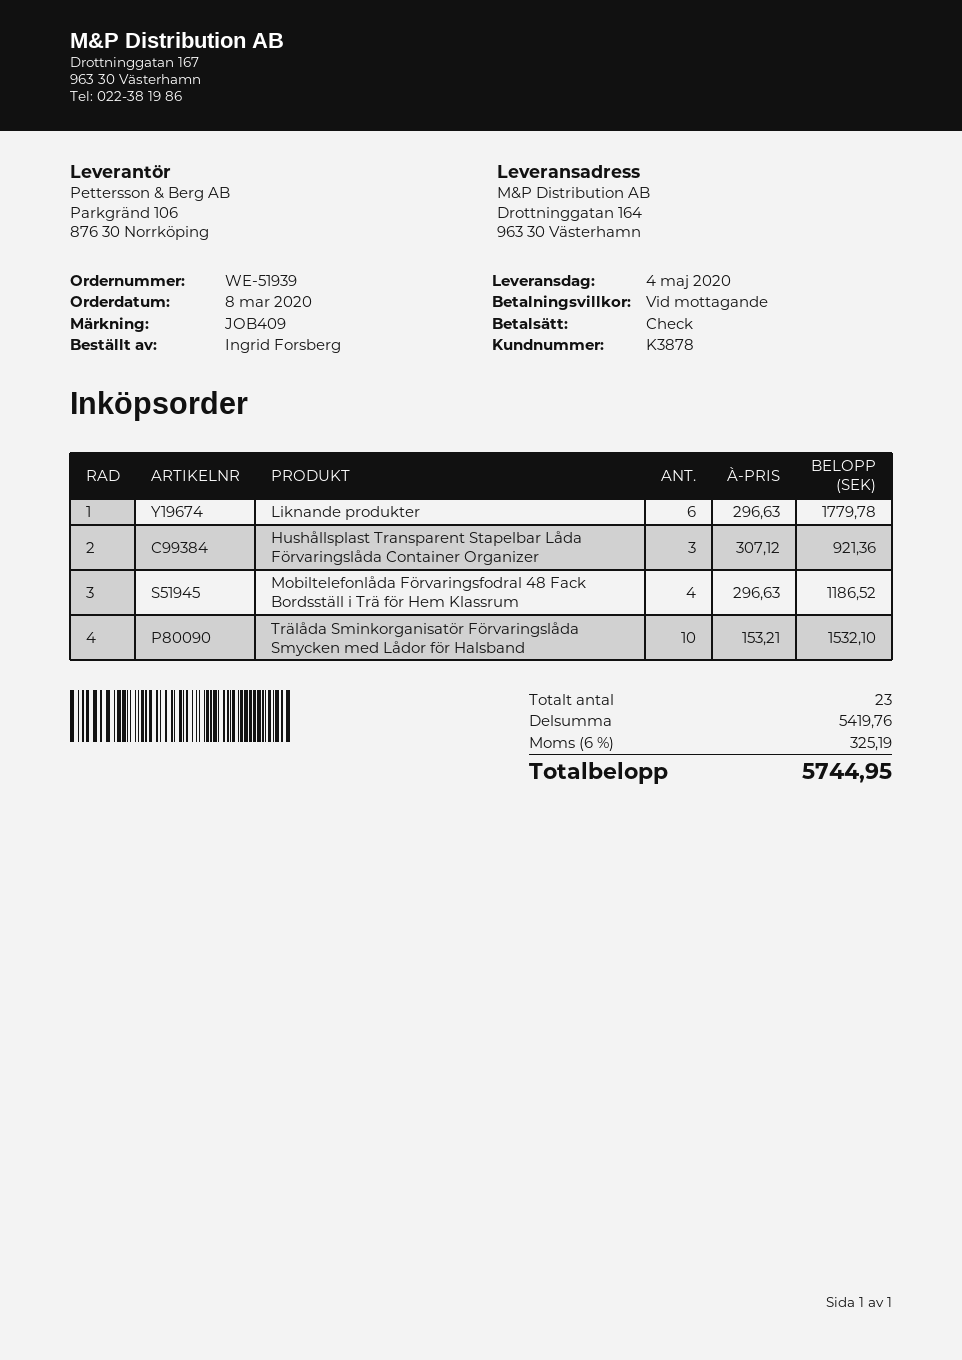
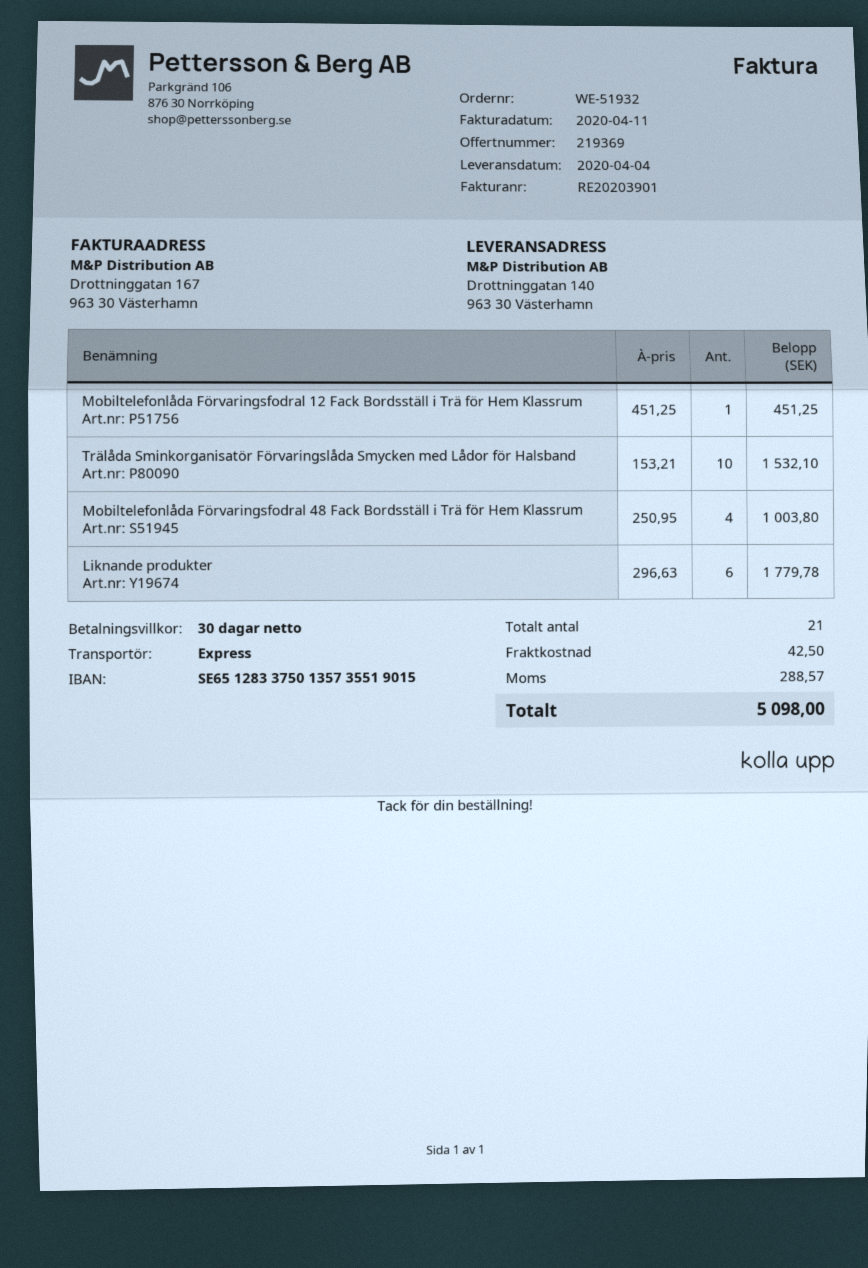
order number: WE-51939 -> WE-51932
delivery date: 2020-05-04 -> 2020-04-04
payment terms: on receipt -> 30 days
ship to: Drottninggatan 164, 963 30 Västerhamn -> Drottninggatan 140, 963 30 Västerhamn
Hushållsplast Transparent Stapelbar Låda Förvaringslåda Container Organizer: 3 x 307.12 = 921.36 -> none
Mobiltelefonlåda Förvaringsfodral 48 Fack Bordsställ i Trä för Hem Klassrum: 4 x 296.63 = 1186.52 -> 4 x 250.95 = 1003.80
Mobiltelefonlåda Förvaringsfodral 12 Fack Bordsställ i Trä för Hem Klassrum: none -> 1 x 451.25 = 451.25
total quantity: 23 -> 21
shipping: none -> 42.50
tax: 325.19 -> 288.57
total: 5744.95 -> 5098.00

